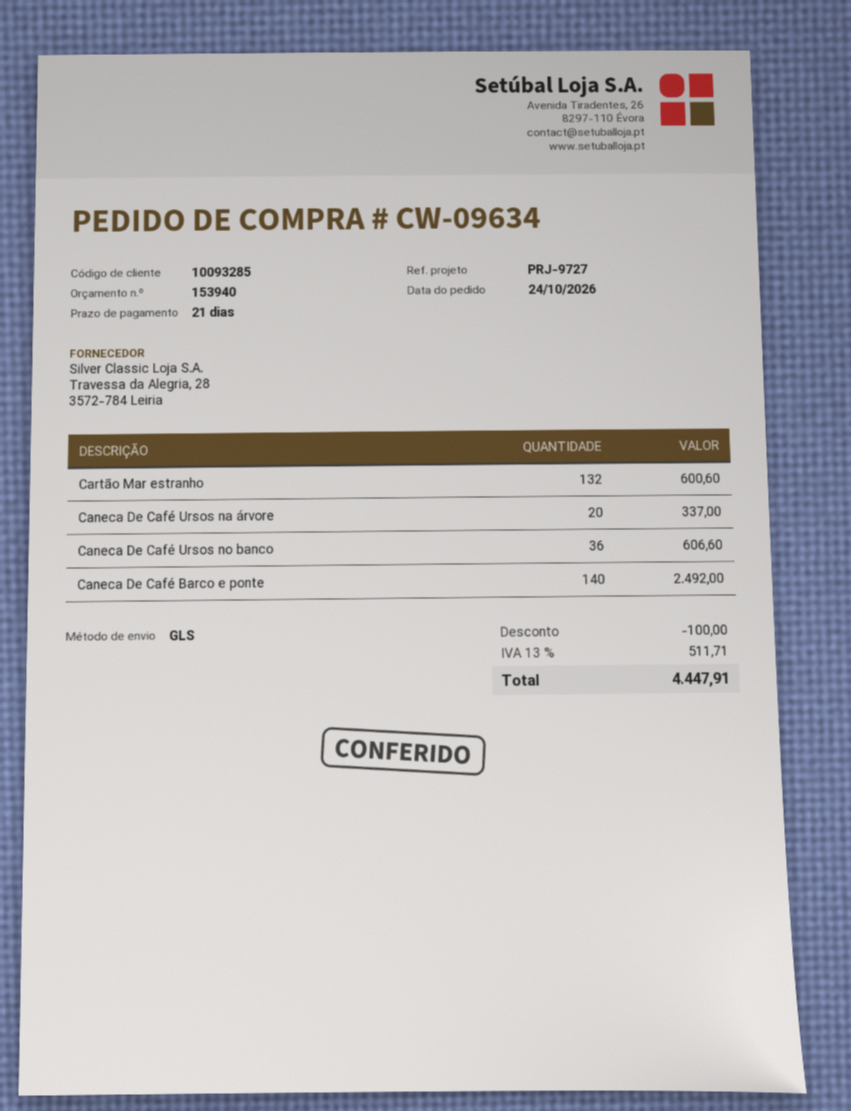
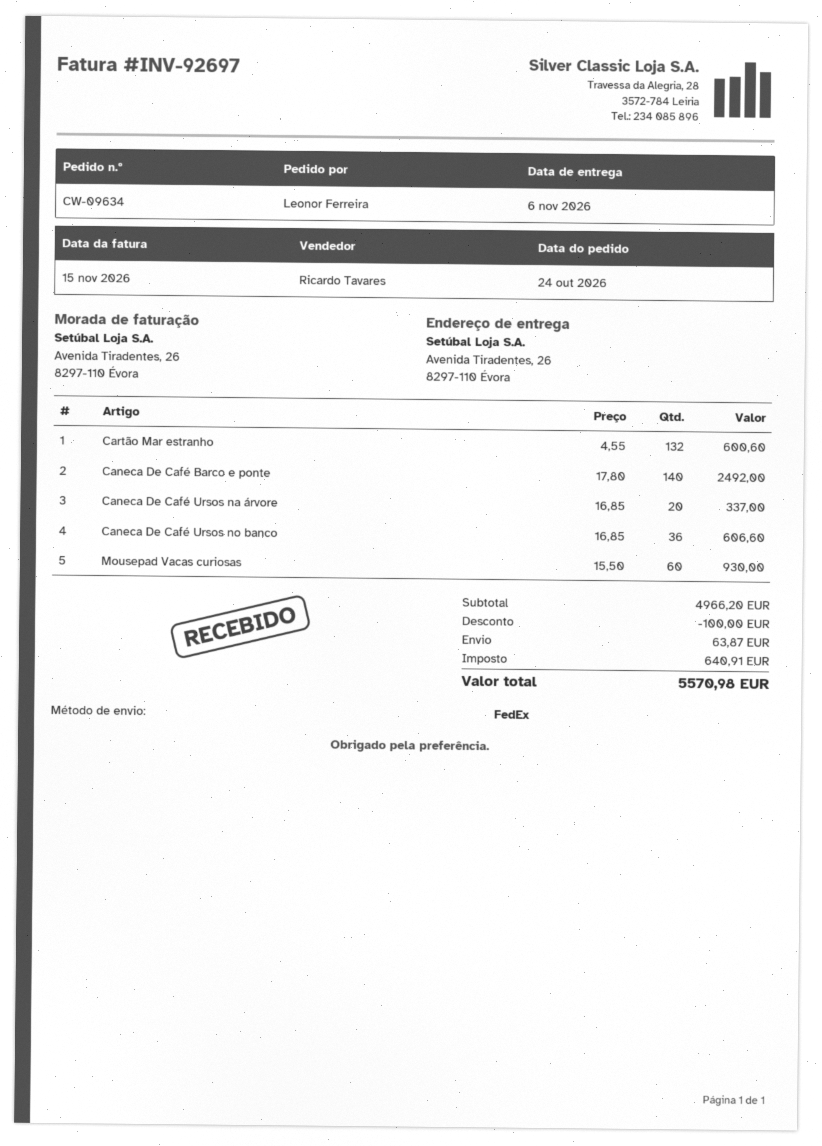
shipping method: GLS -> FedEx
Mousepad Vacas curiosas: none -> 60 for 930.00
shipping: none -> 63.87
tax: 511.71 -> 640.91
total: 4447.91 -> 5570.98

